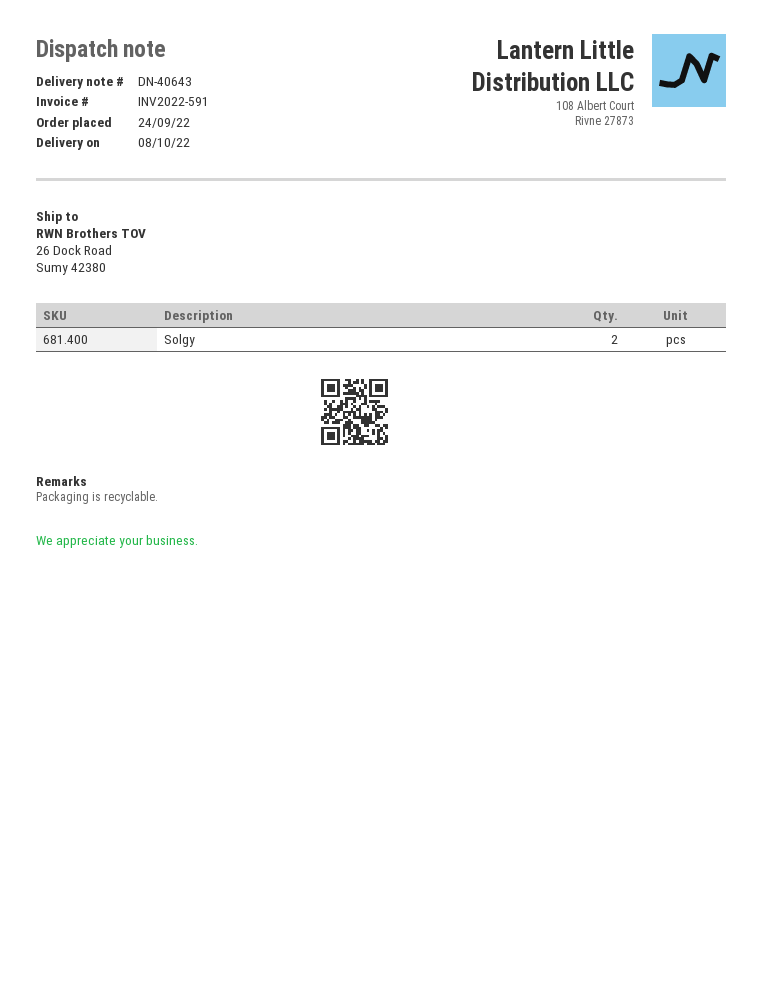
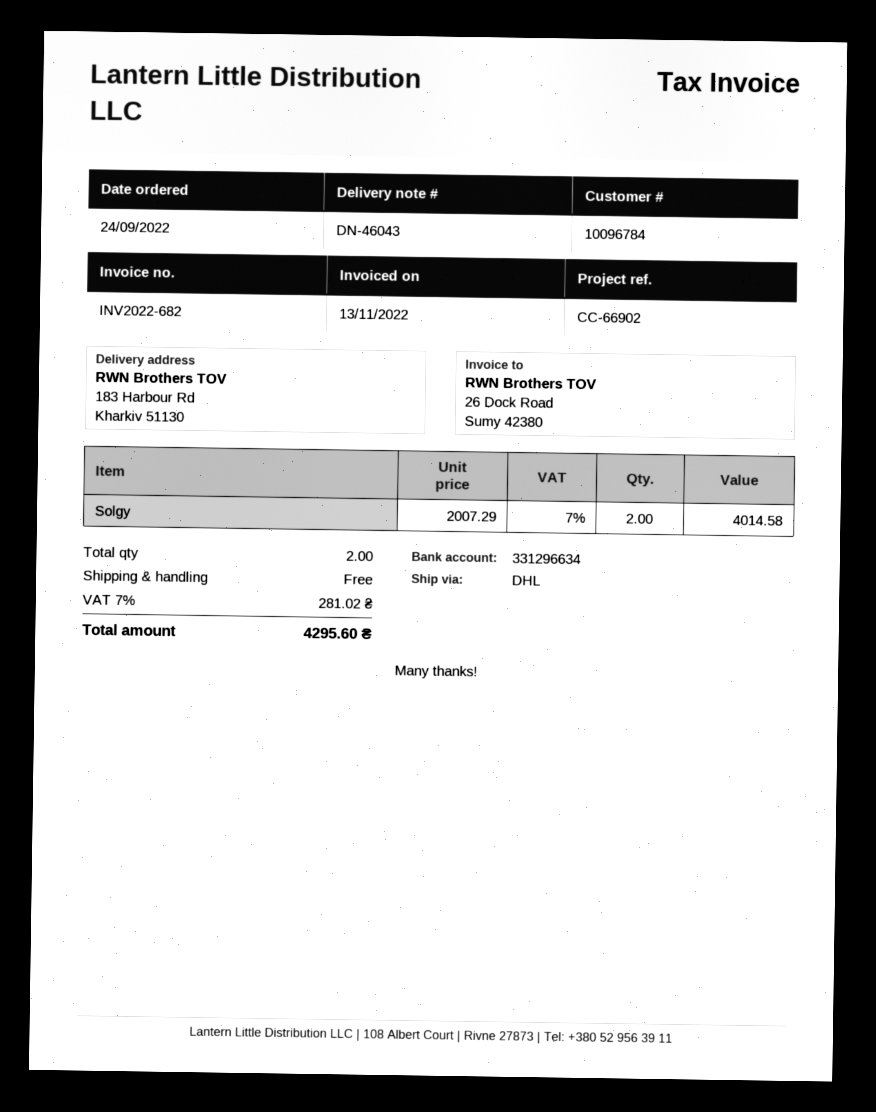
delivery note number: DN-40643 -> DN-46043
invoice number: INV2022-591 -> INV2022-682
ship to: 26 Dock Road, Sumy 42380 -> 183 Harbour Rd, Kharkiv 51130

